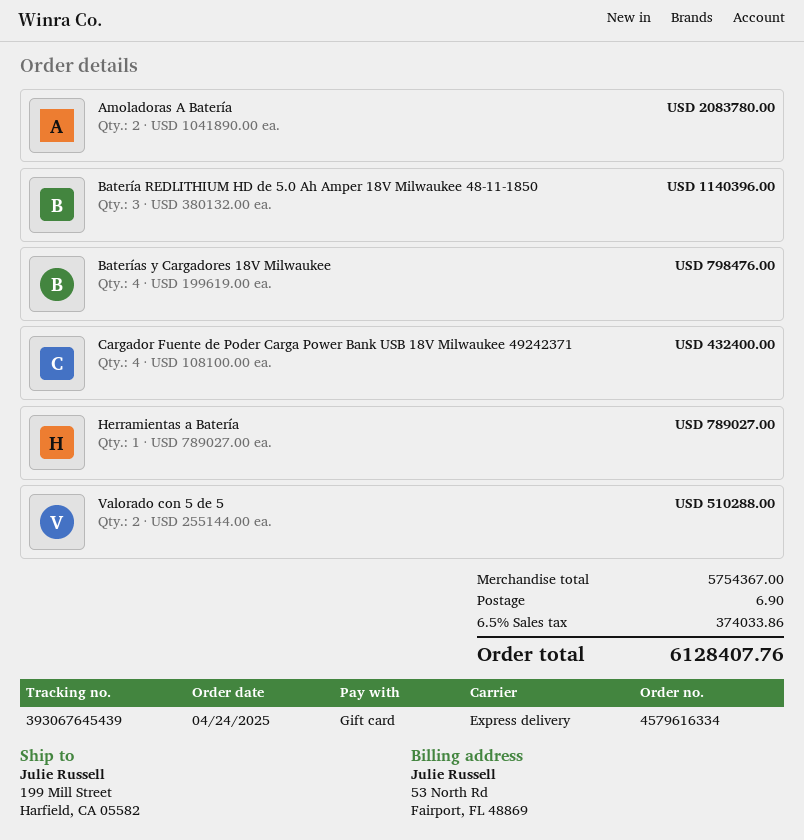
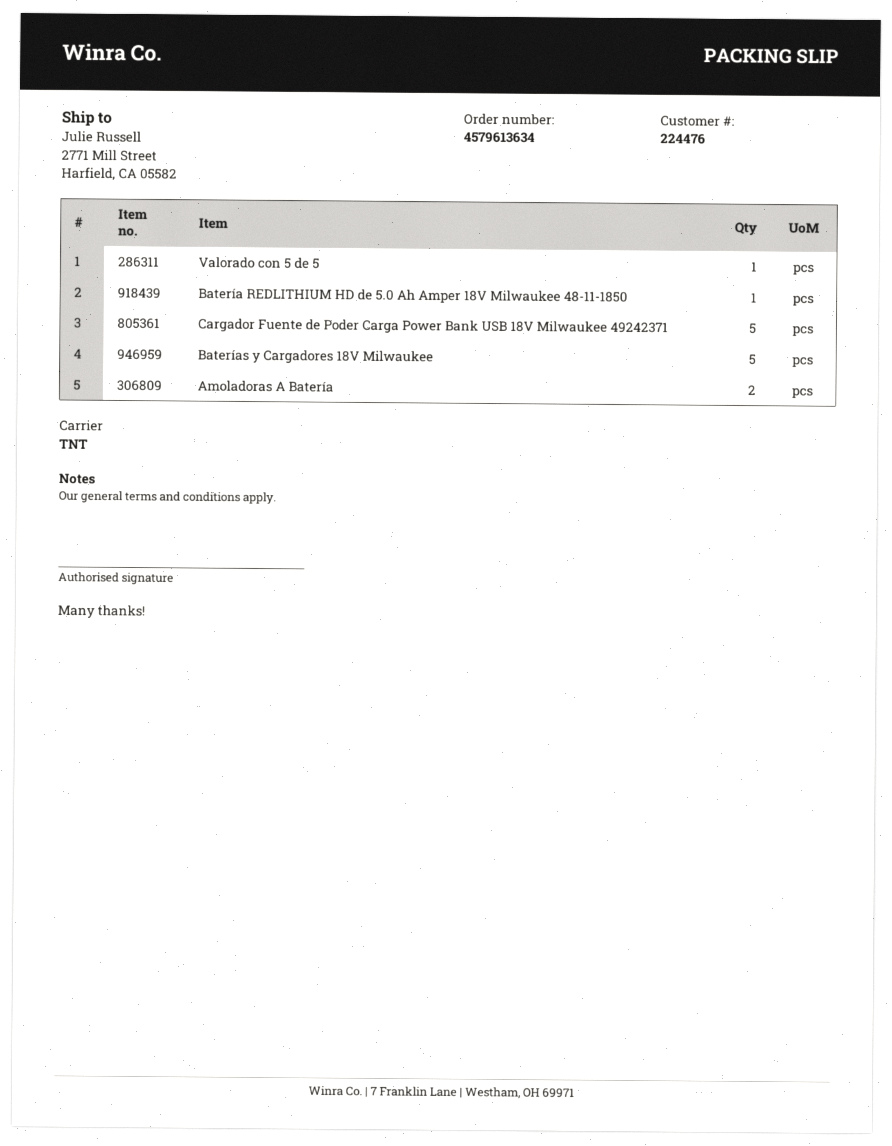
order number: 4579616334 -> 4579613634
shipping method: express -> TNT
ship to: 199 Mill Street, Harfield, CA 05582 -> 2771 Mill Street, Harfield, CA 05582
Batería REDLITHIUM HD de 5.0 Ah Amper 18V Milwaukee 48-11-1850: 3 -> 1
Baterías y Cargadores 18V Milwaukee: 4 -> 5
Cargador Fuente de Poder Carga Power Bank USB 18V Milwaukee 49242371: 4 -> 5
Herramientas a Batería: 1 -> none
Valorado con 5 de 5: 2 -> 1

